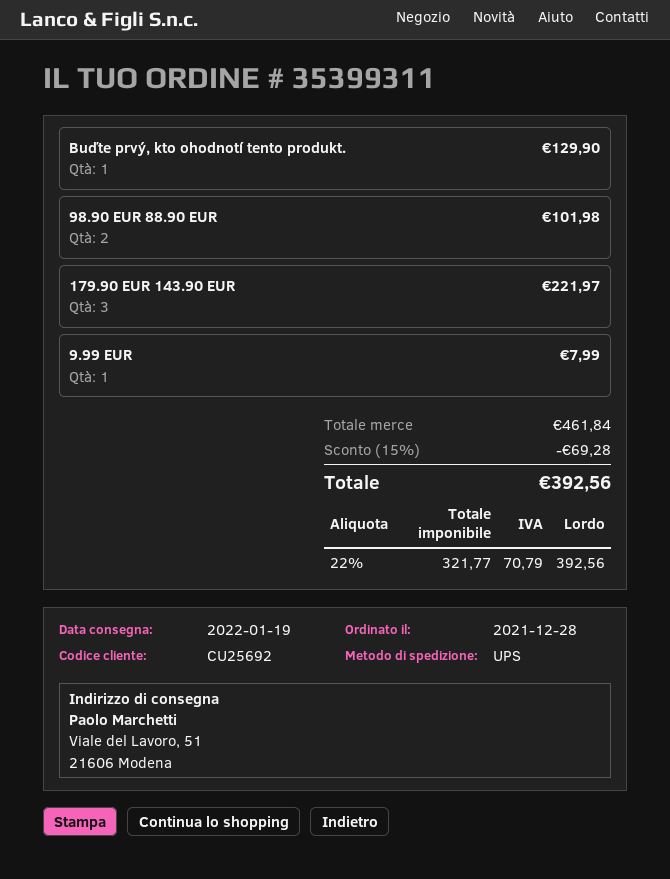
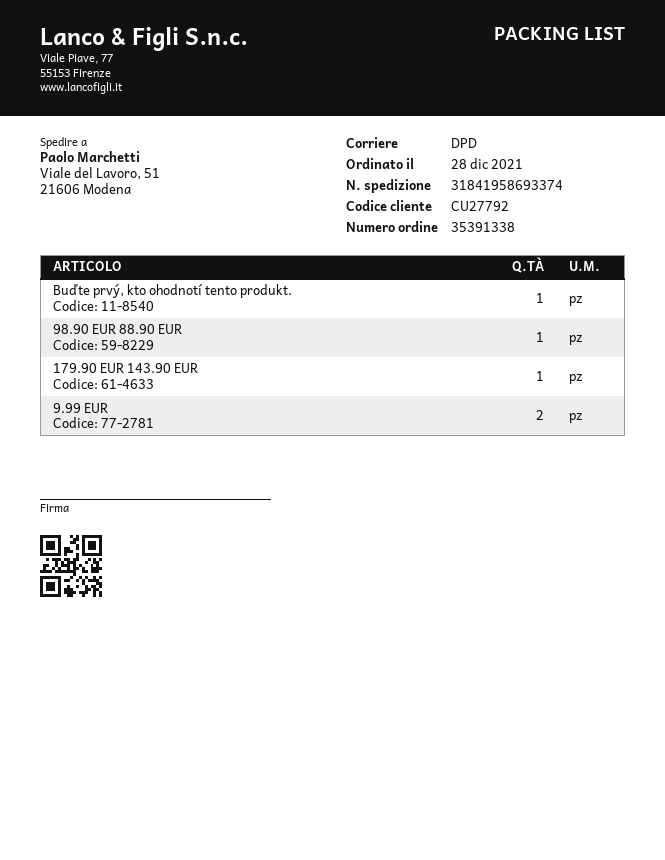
order number: 35399311 -> 35391338
customer number: CU25692 -> CU27792
shipping method: UPS -> DPD
98.90 EUR 88.90 EUR: 2 -> 1
179.90 EUR 143.90 EUR: 3 -> 1
9.99 EUR: 1 -> 2

